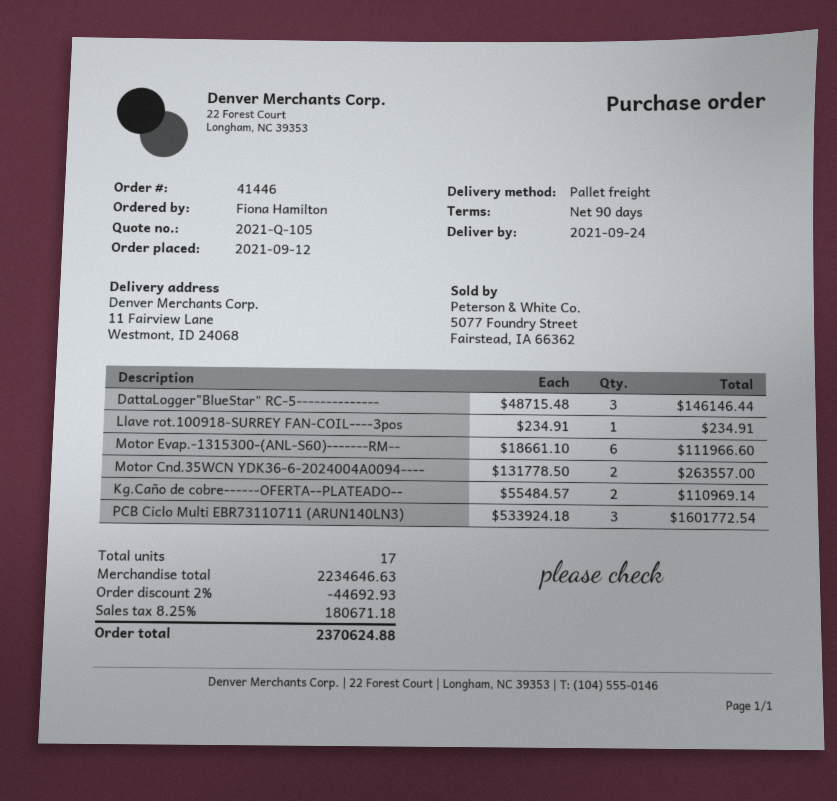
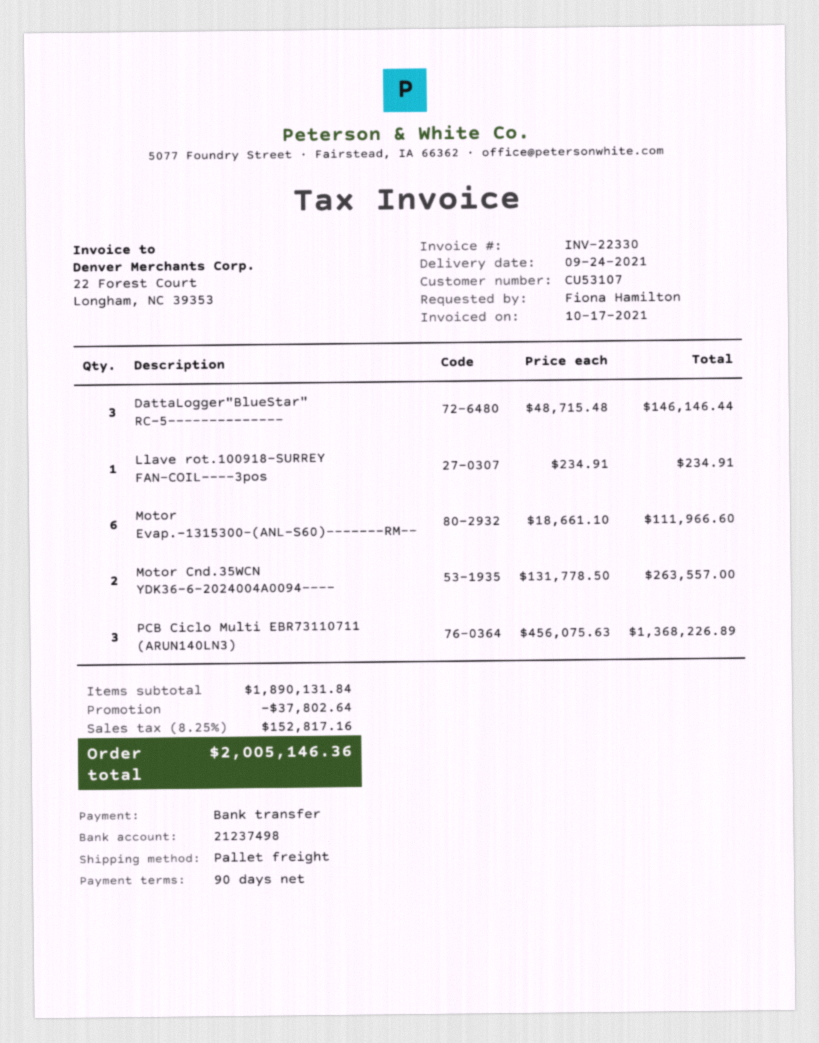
Kg.Caño de cobre------OFERTA--PLATEADO--: 2 x 55484.57 = 110969.14 -> none
PCB Ciclo Multi EBR73110711 (ARUN140LN3): 3 x 533924.18 = 1601772.54 -> 3 x 456075.63 = 1368226.89
subtotal: 2234646.63 -> 1890131.84
discount: 44692.93 -> 37802.64
tax: 8.25% = 180671.18 -> 8.25% = 152817.16
total: 2370624.88 -> 2005146.36

